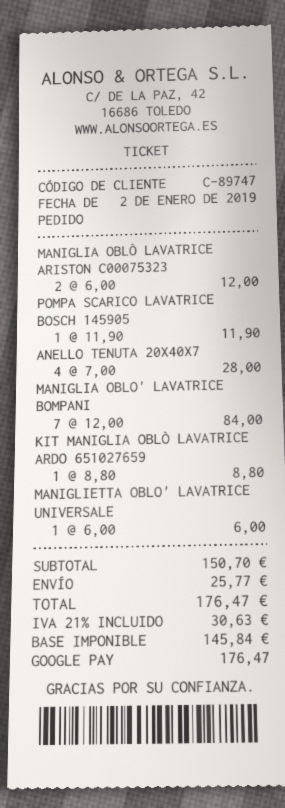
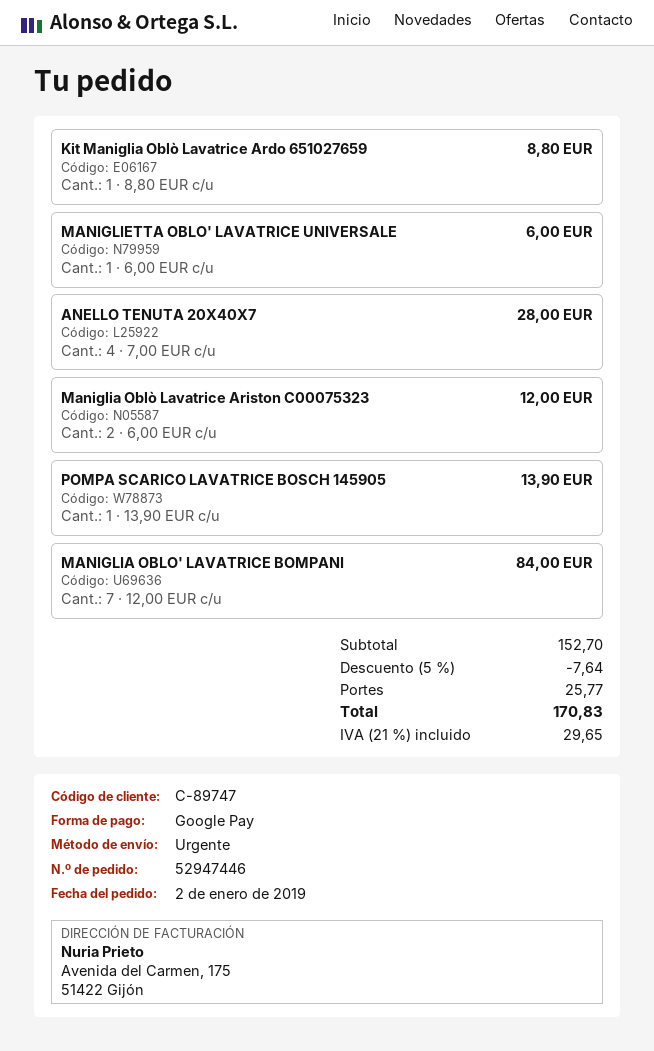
POMPA SCARICO LAVATRICE BOSCH 145905: 1 x 11.90 = 11.90 -> 1 x 13.90 = 13.90
subtotal: 150.70 -> 152.70
discount: none -> 5% = 7.64
tax: 21% = 30.63 -> 21% = 29.65
total: 176.47 -> 170.83

